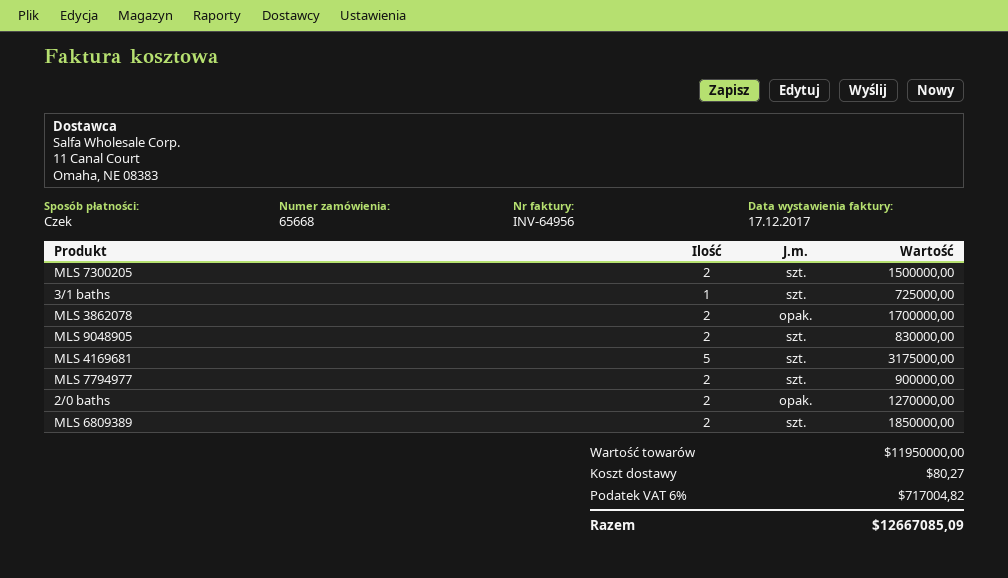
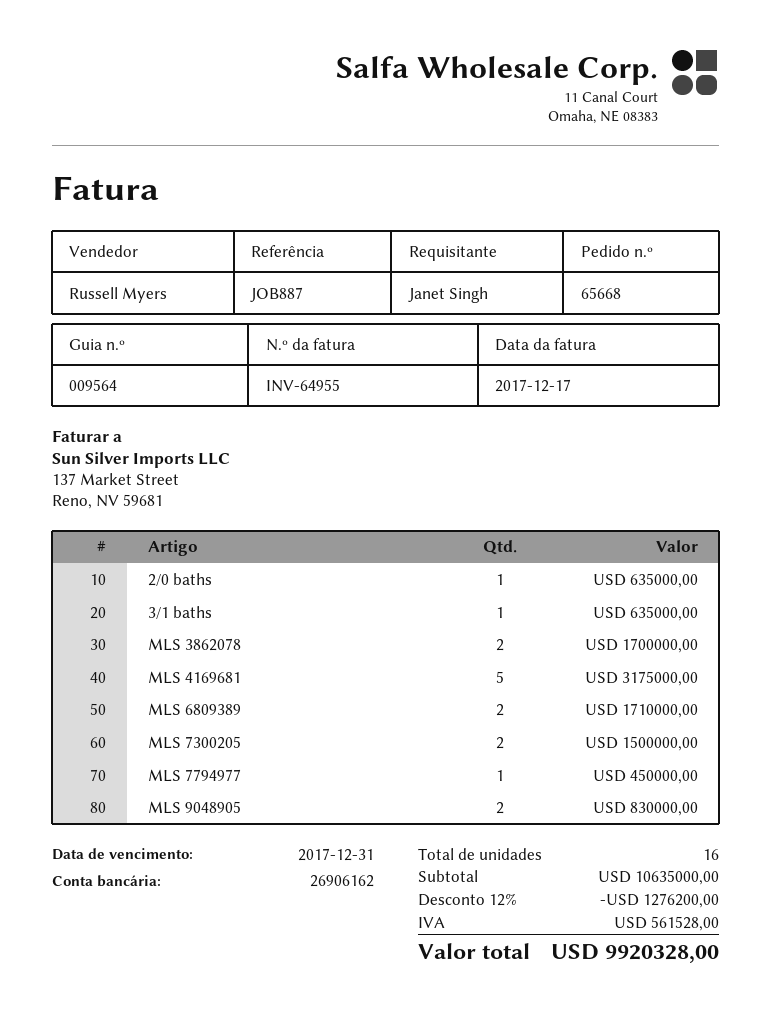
invoice number: INV-64956 -> INV-64955
3/1 baths: 1 for 725000.00 -> 1 for 635000.00
MLS 7794977: 2 for 900000.00 -> 1 for 450000.00
2/0 baths: 2 for 1270000.00 -> 1 for 635000.00
MLS 6809389: 2 for 1850000.00 -> 2 for 1710000.00
subtotal: 11950000.00 -> 10635000.00
discount: none -> 12% = 1276200.00
shipping: 80.27 -> none
tax: 717004.82 -> 561528.00
total: 12667085.09 -> 9920328.00

